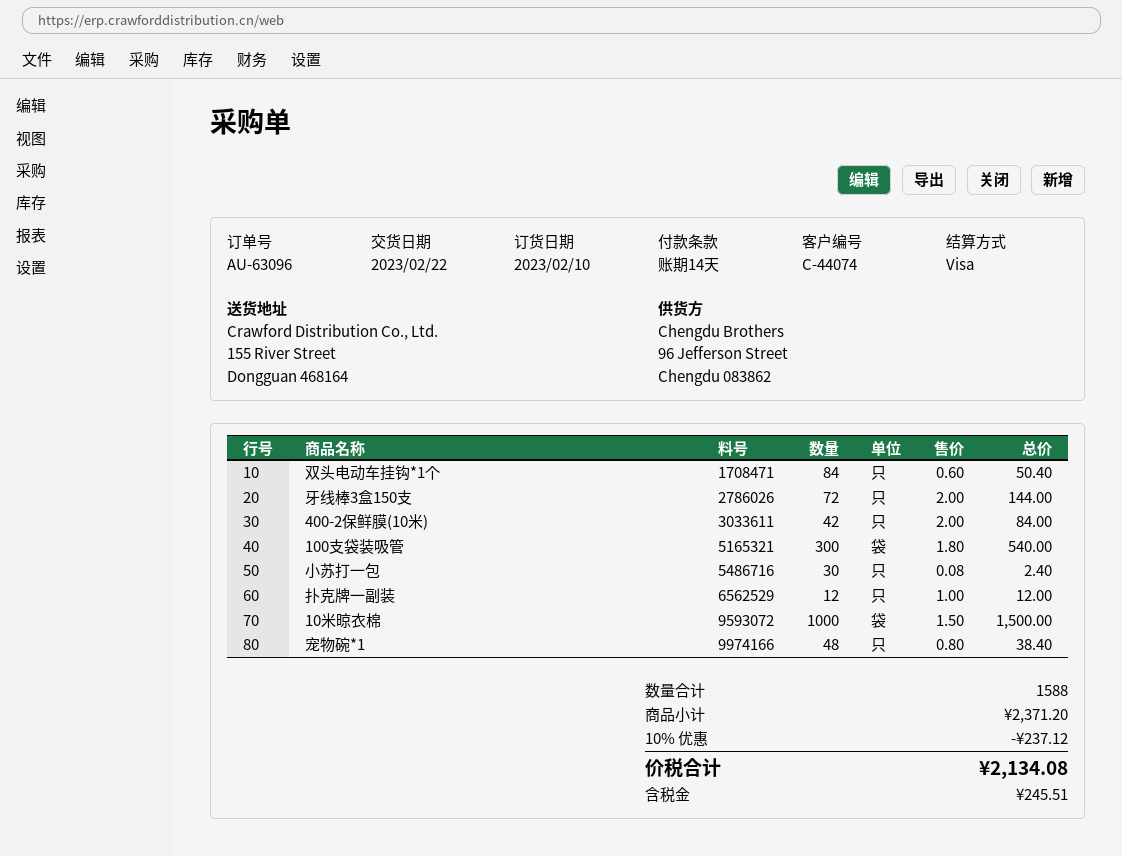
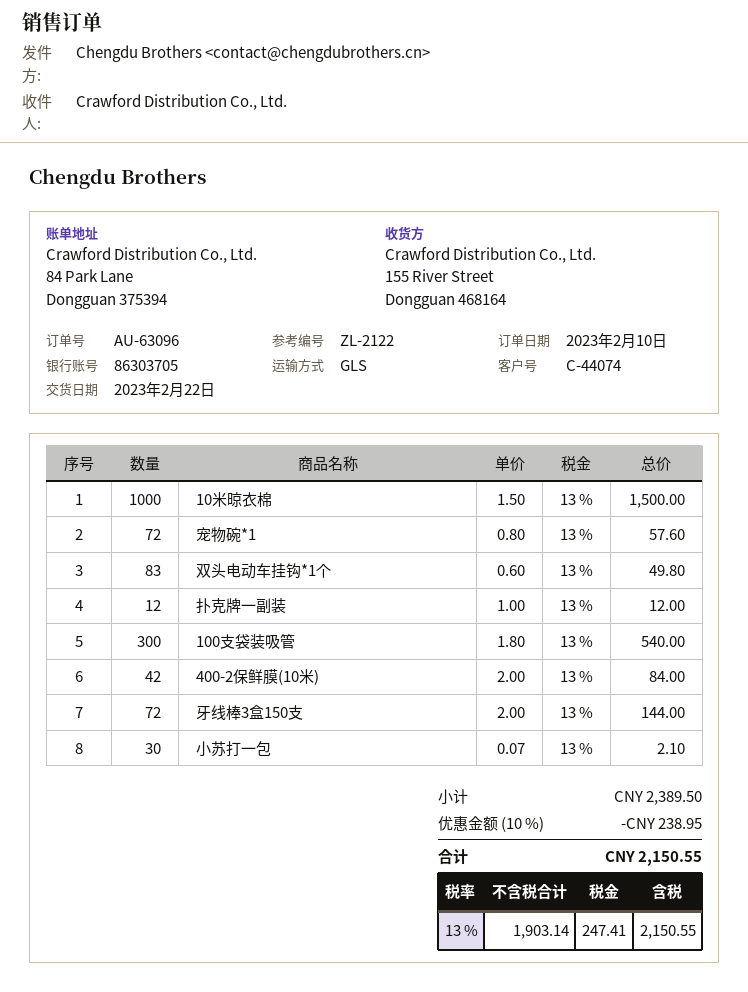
双头电动车挂钩*1个: 84 x 0.60 = 50.40 -> 83 x 0.60 = 49.80
小苏打一包: 30 x 0.08 = 2.40 -> 30 x 0.07 = 2.10
宠物碗*1: 48 x 0.80 = 38.40 -> 72 x 0.80 = 57.60
subtotal: 2371.20 -> 2389.50
discount: 10% = 237.12 -> 10% = 238.95
tax: 245.51 -> 247.41
total: 2134.08 -> 2150.55

